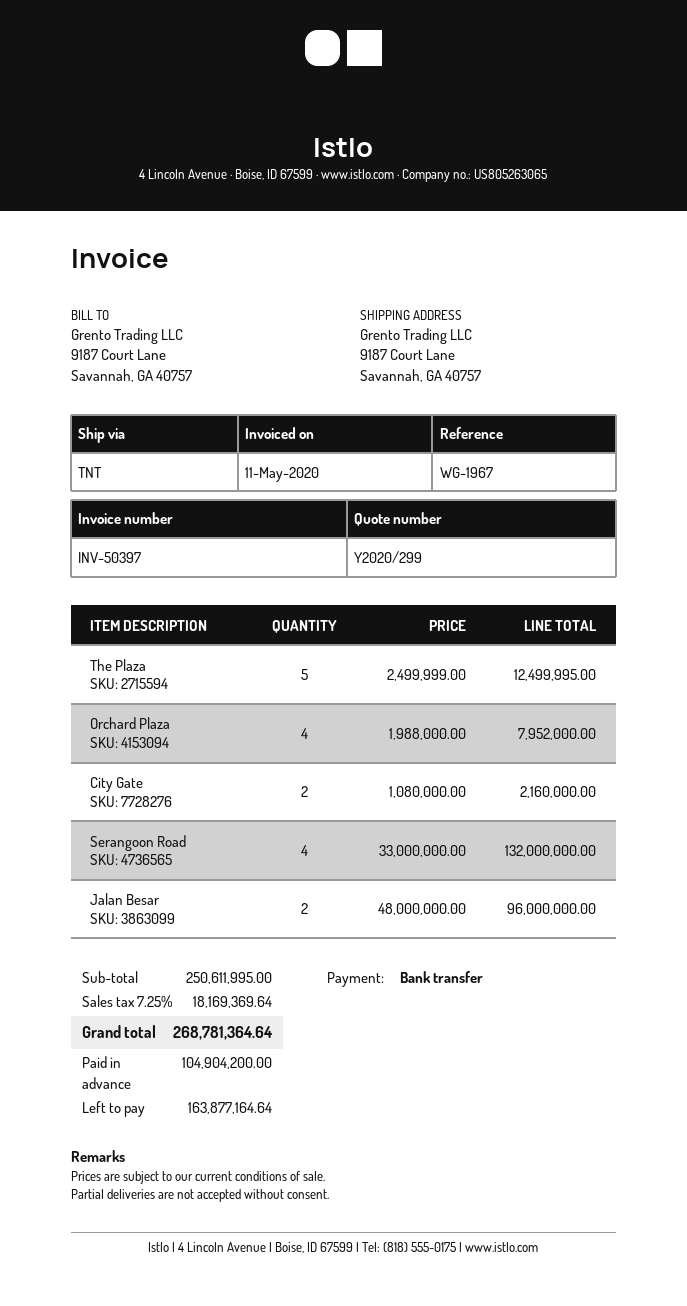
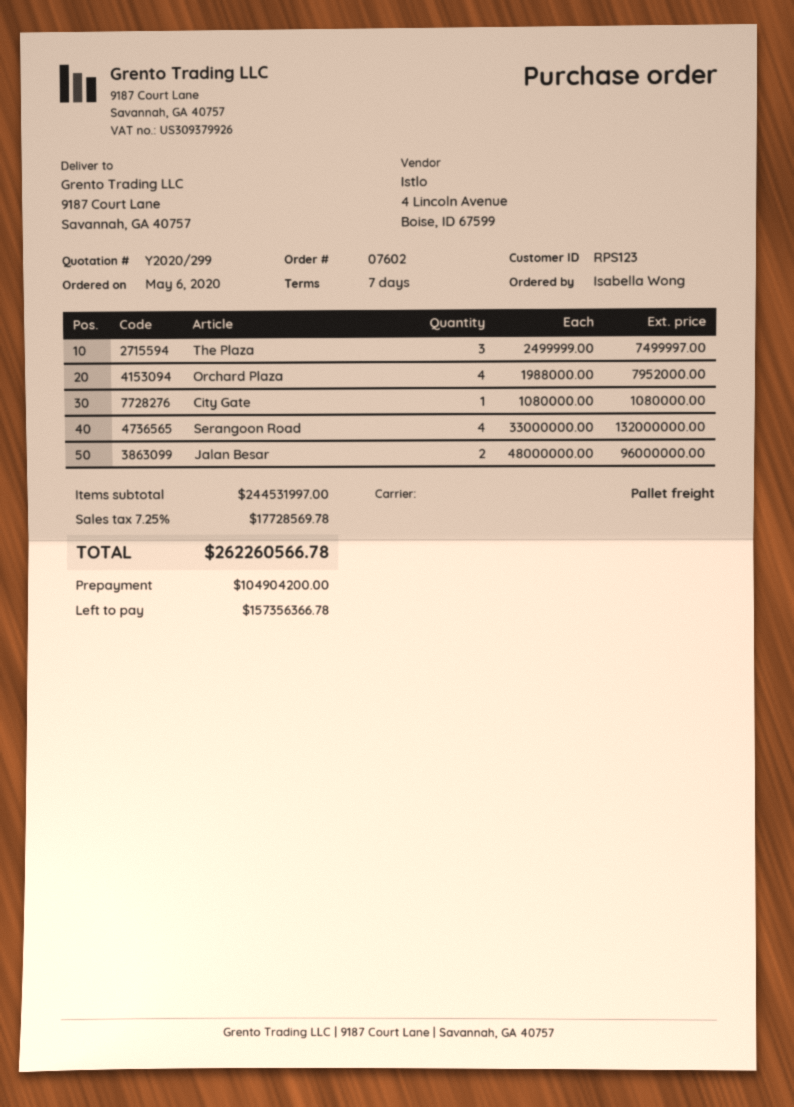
shipping method: TNT -> pallet freight
The Plaza: 5 x 2499999.00 = 12499995.00 -> 3 x 2499999.00 = 7499997.00
City Gate: 2 x 1080000.00 = 2160000.00 -> 1 x 1080000.00 = 1080000.00
subtotal: 250611995.00 -> 244531997.00
tax: 7.25% = 18169369.64 -> 7.25% = 17728569.78
total: 268781364.64 -> 262260566.78
balance: 163877164.64 -> 157356366.78

